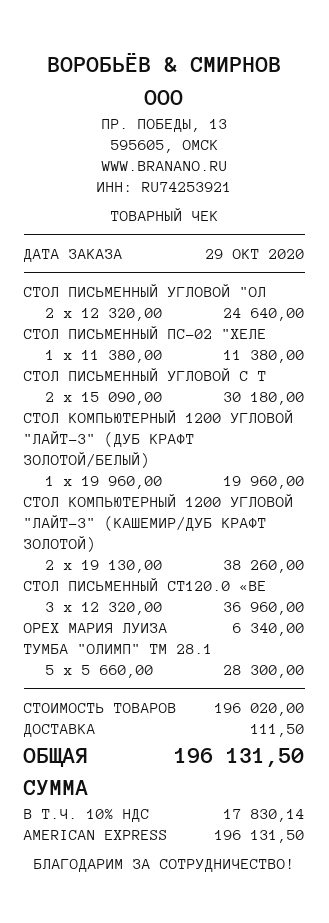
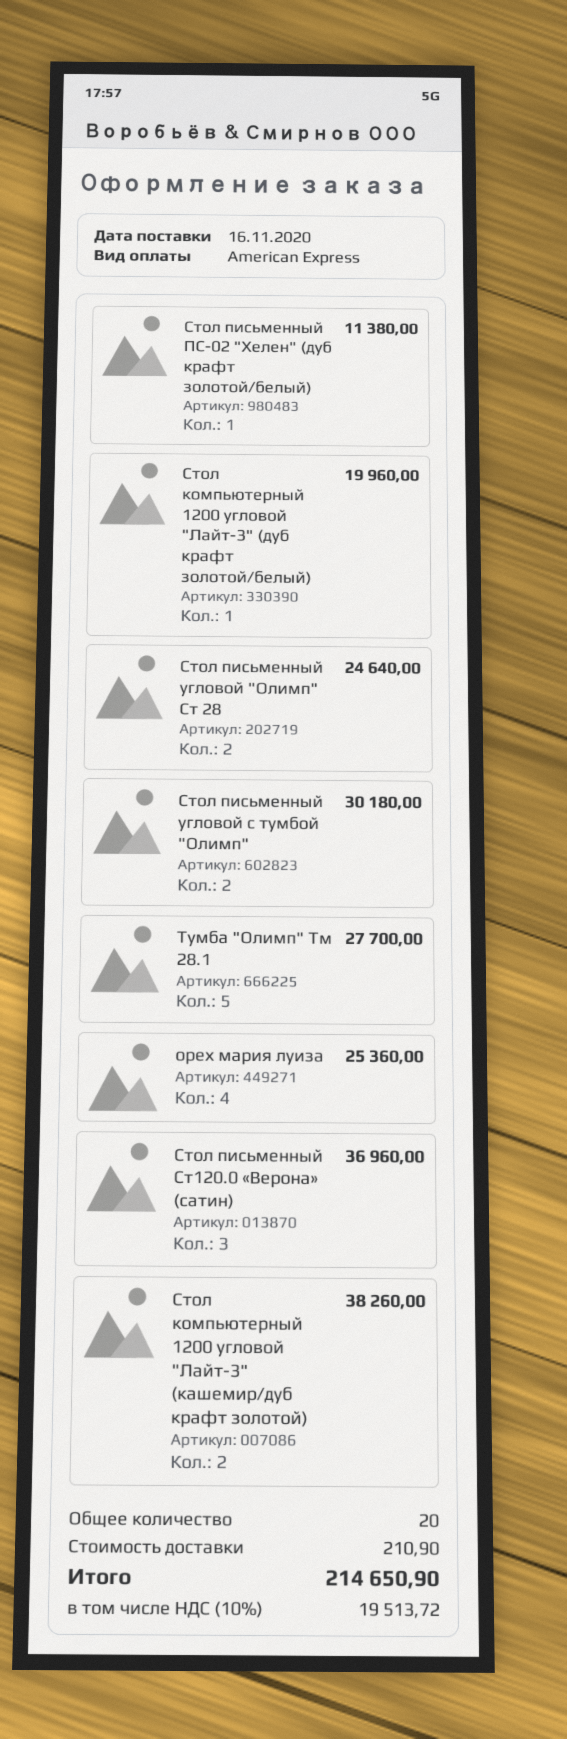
ОРЕХ МАРИЯ ЛУИЗА: 1 for 6340.00 -> 4 for 25360.00
ТУМБА "ОЛИМП" ТМ 28.1: 5 for 28300.00 -> 5 for 27700.00
shipping: 111.50 -> 210.90
tax: 10% = 17830.14 -> 10% = 19513.72
total: 196131.50 -> 214650.90

